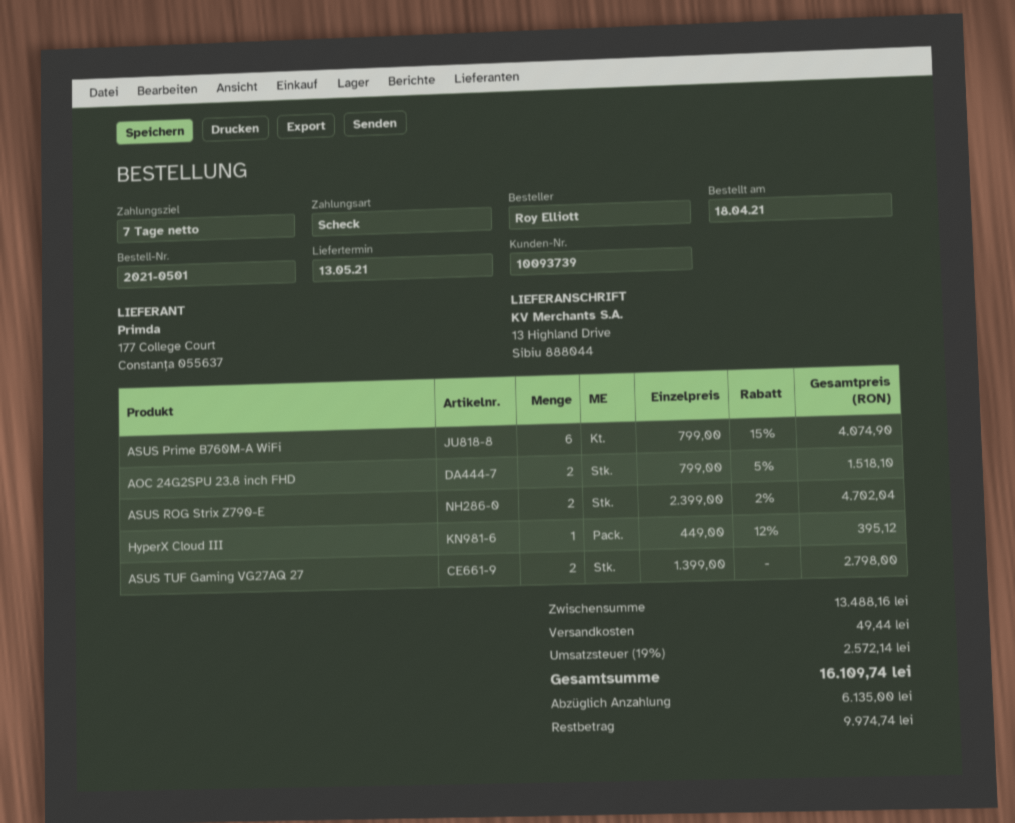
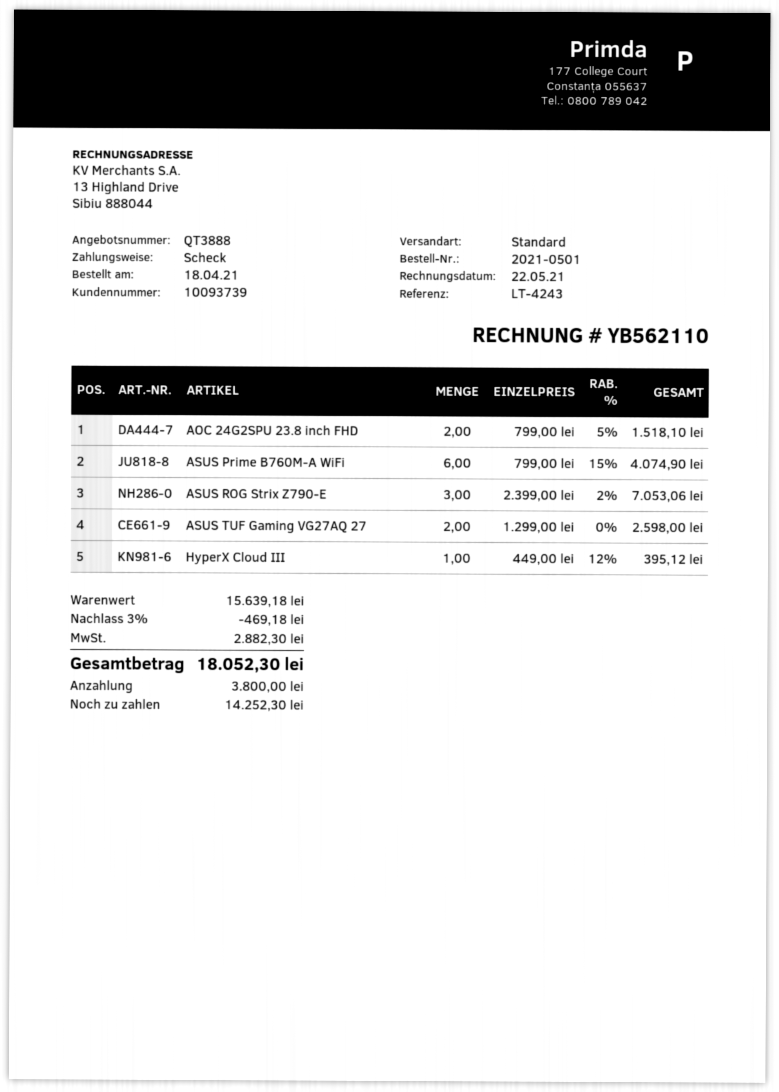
ASUS ROG Strix Z790-E: 2 x 2399.00 - 2% = 4702.04 -> 3 x 2399.00 - 2% = 7053.06
ASUS TUF Gaming VG27AQ 27: 2 x 1399.00 = 2798.00 -> 2 x 1299.00 = 2598.00
subtotal: 13488.16 -> 15639.18
discount: none -> 3% = 469.18
shipping: 49.44 -> none
tax: 2572.14 -> 2882.30
total: 16109.74 -> 18052.30
deposit: 6135.00 -> 3800.00
balance: 9974.74 -> 14252.30

